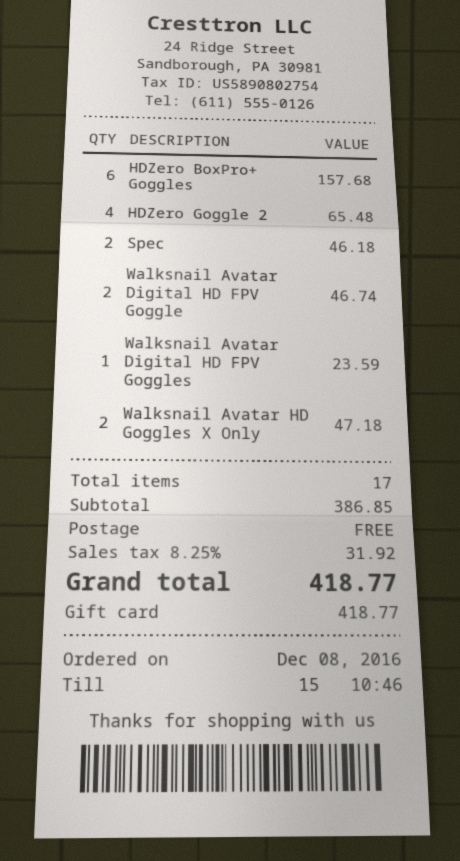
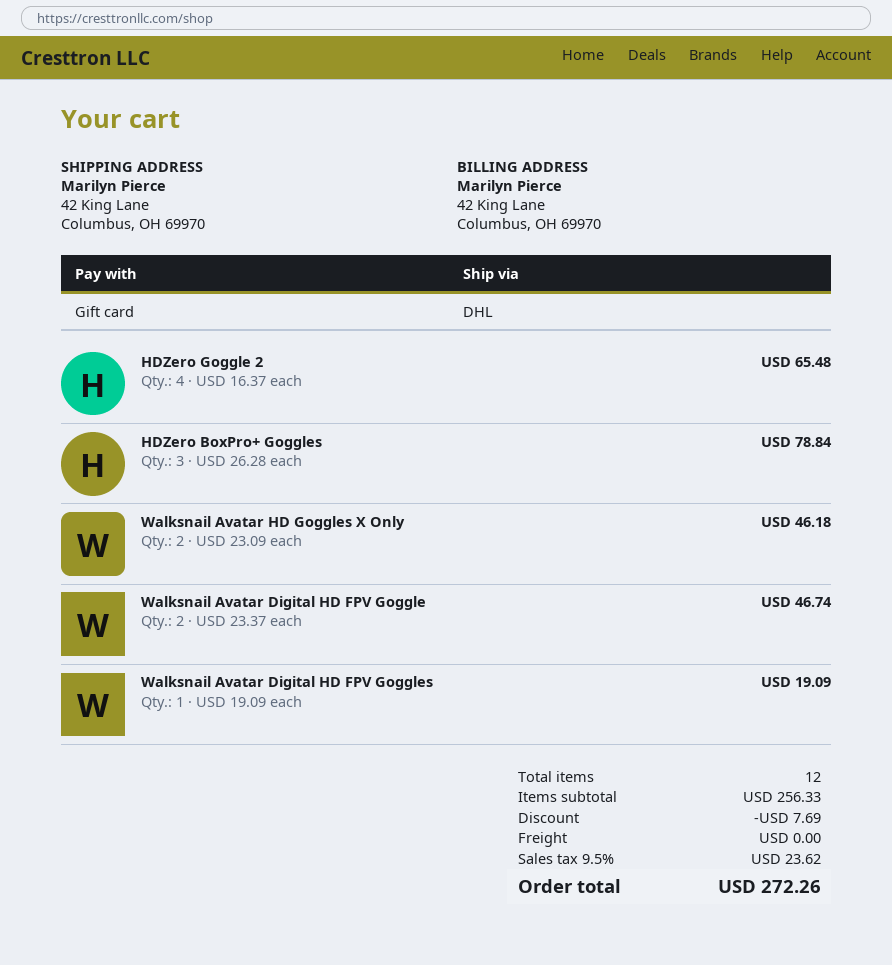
HDZero BoxPro+ Goggles: 6 for 157.68 -> 3 for 78.84
Spec: 2 for 46.18 -> none
Walksnail Avatar Digital HD FPV Goggles: 1 for 23.59 -> 1 for 19.09
Walksnail Avatar HD Goggles X Only: 2 for 47.18 -> 2 for 46.18
total quantity: 17 -> 12
subtotal: 386.85 -> 256.33
discount: none -> 7.69
tax: 8.25% = 31.92 -> 9.5% = 23.62
total: 418.77 -> 272.26

